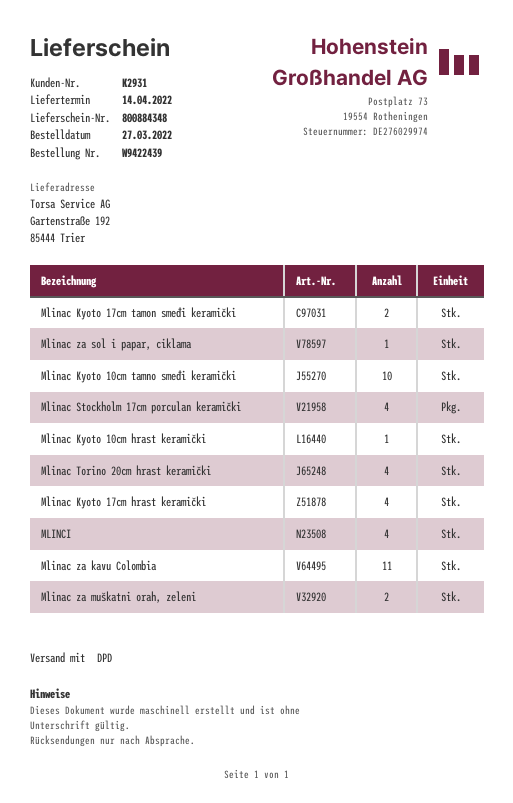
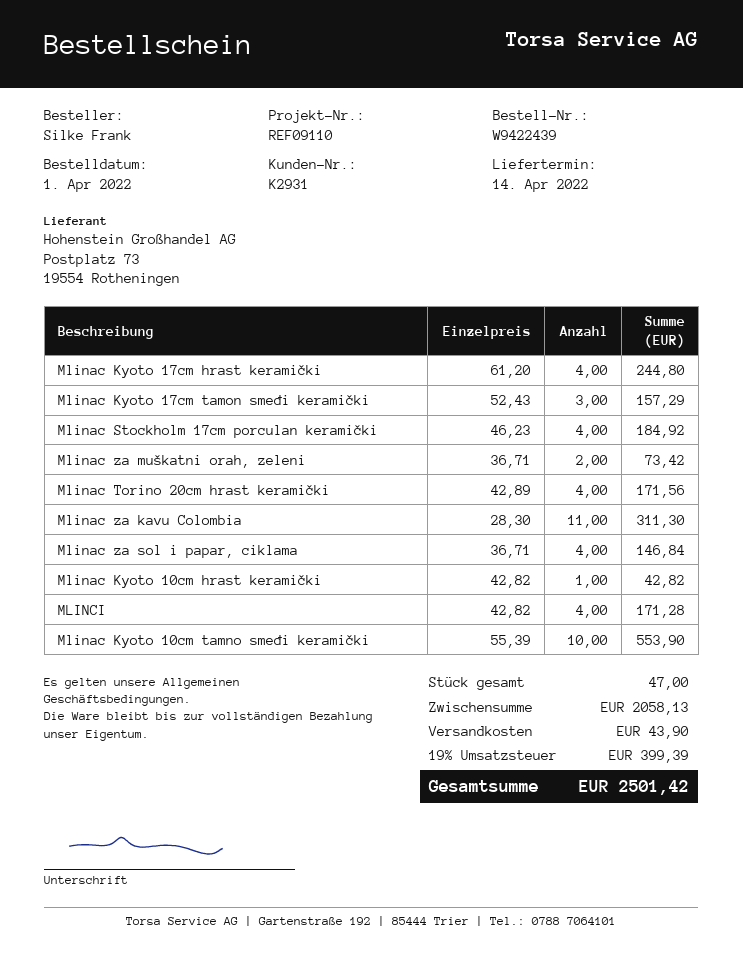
order date: 2022-03-27 -> 2022-04-01
Mlinac Kyoto 17cm tamon smeđi keramički: 2 -> 3
Mlinac za sol i papar, ciklama: 1 -> 4

